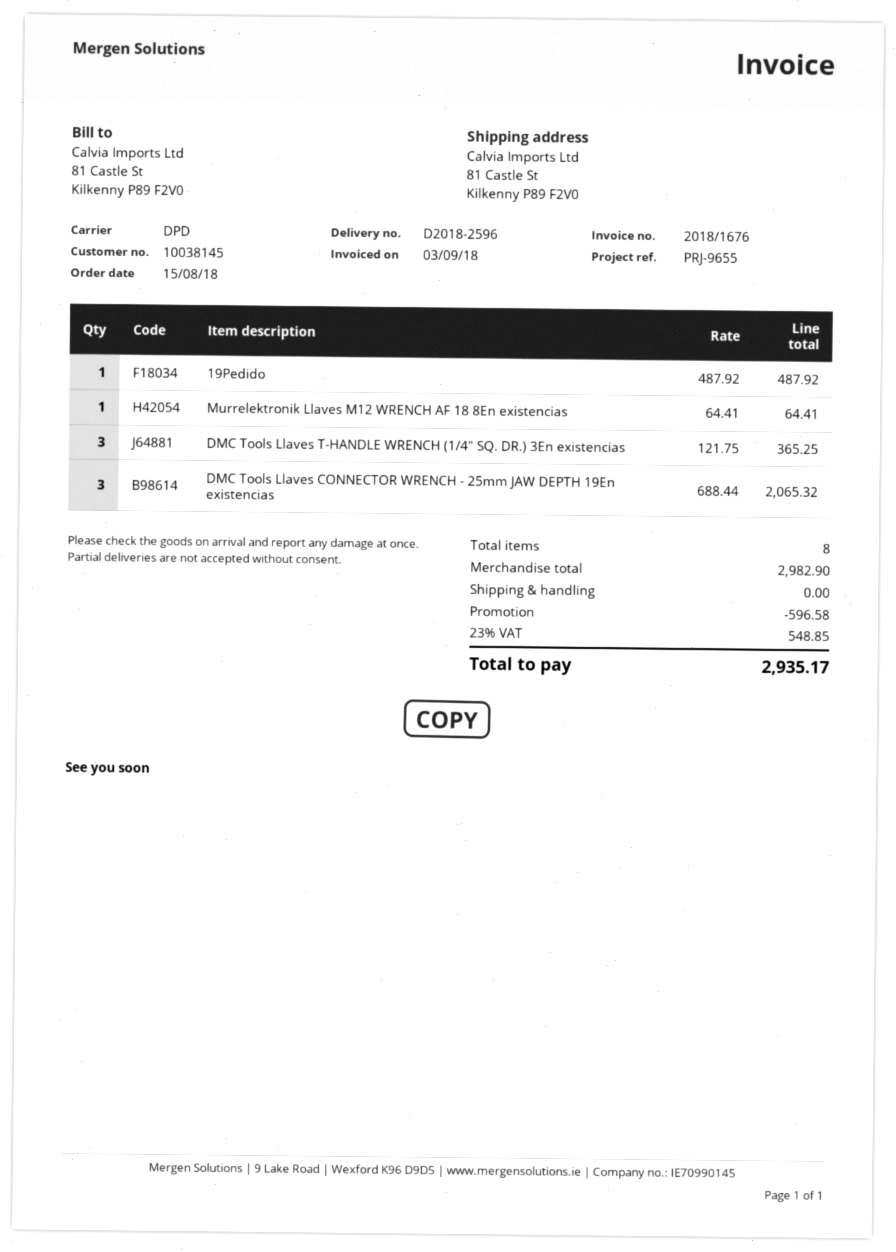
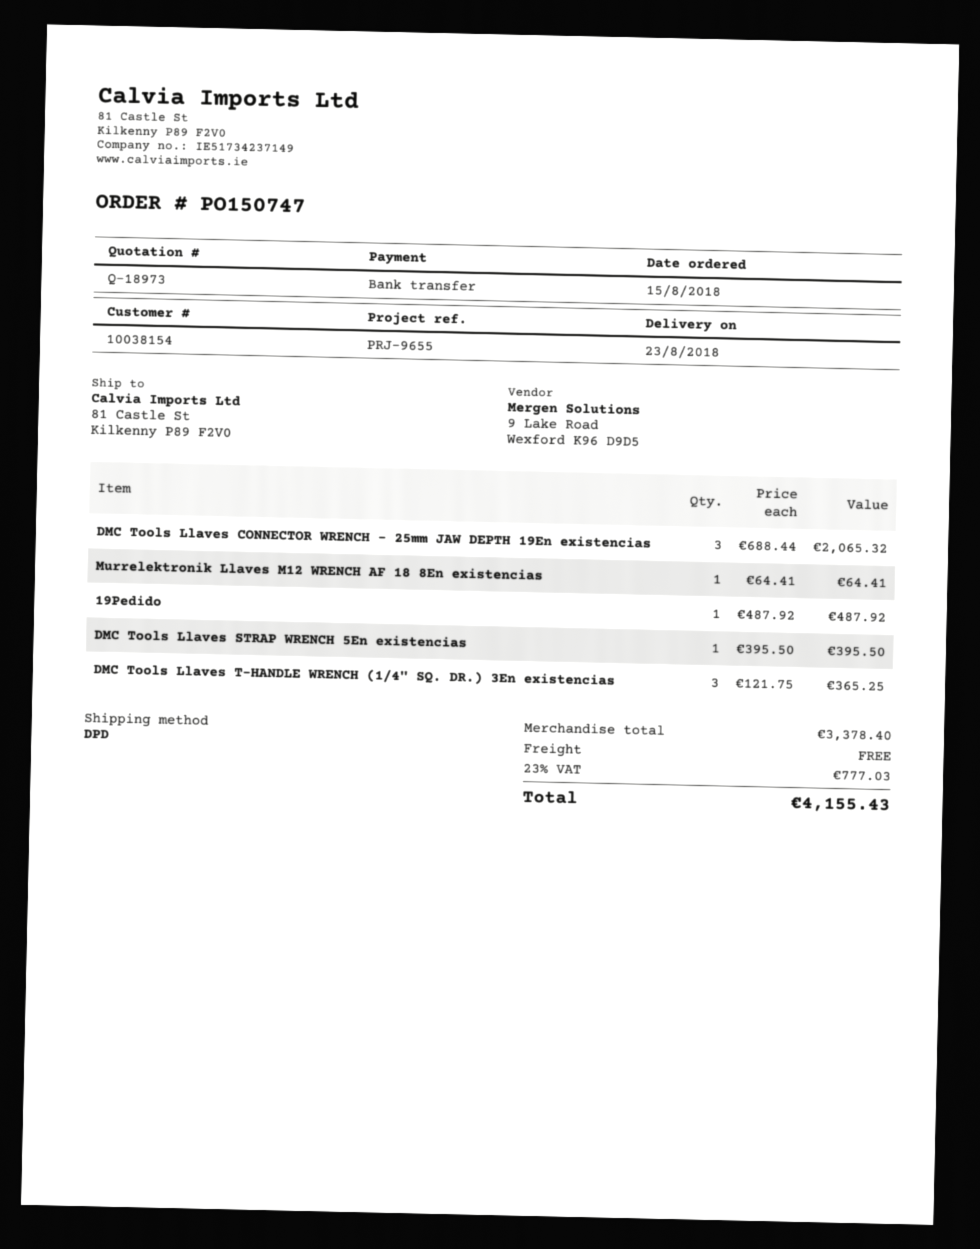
customer number: 10038145 -> 10038154
DMC Tools Llaves STRAP WRENCH 5En existencias: none -> 1 x 395.50 = 395.50
subtotal: 2982.90 -> 3378.40
discount: 596.58 -> none
tax: 23% = 548.85 -> 23% = 777.03
total: 2935.17 -> 4155.43

